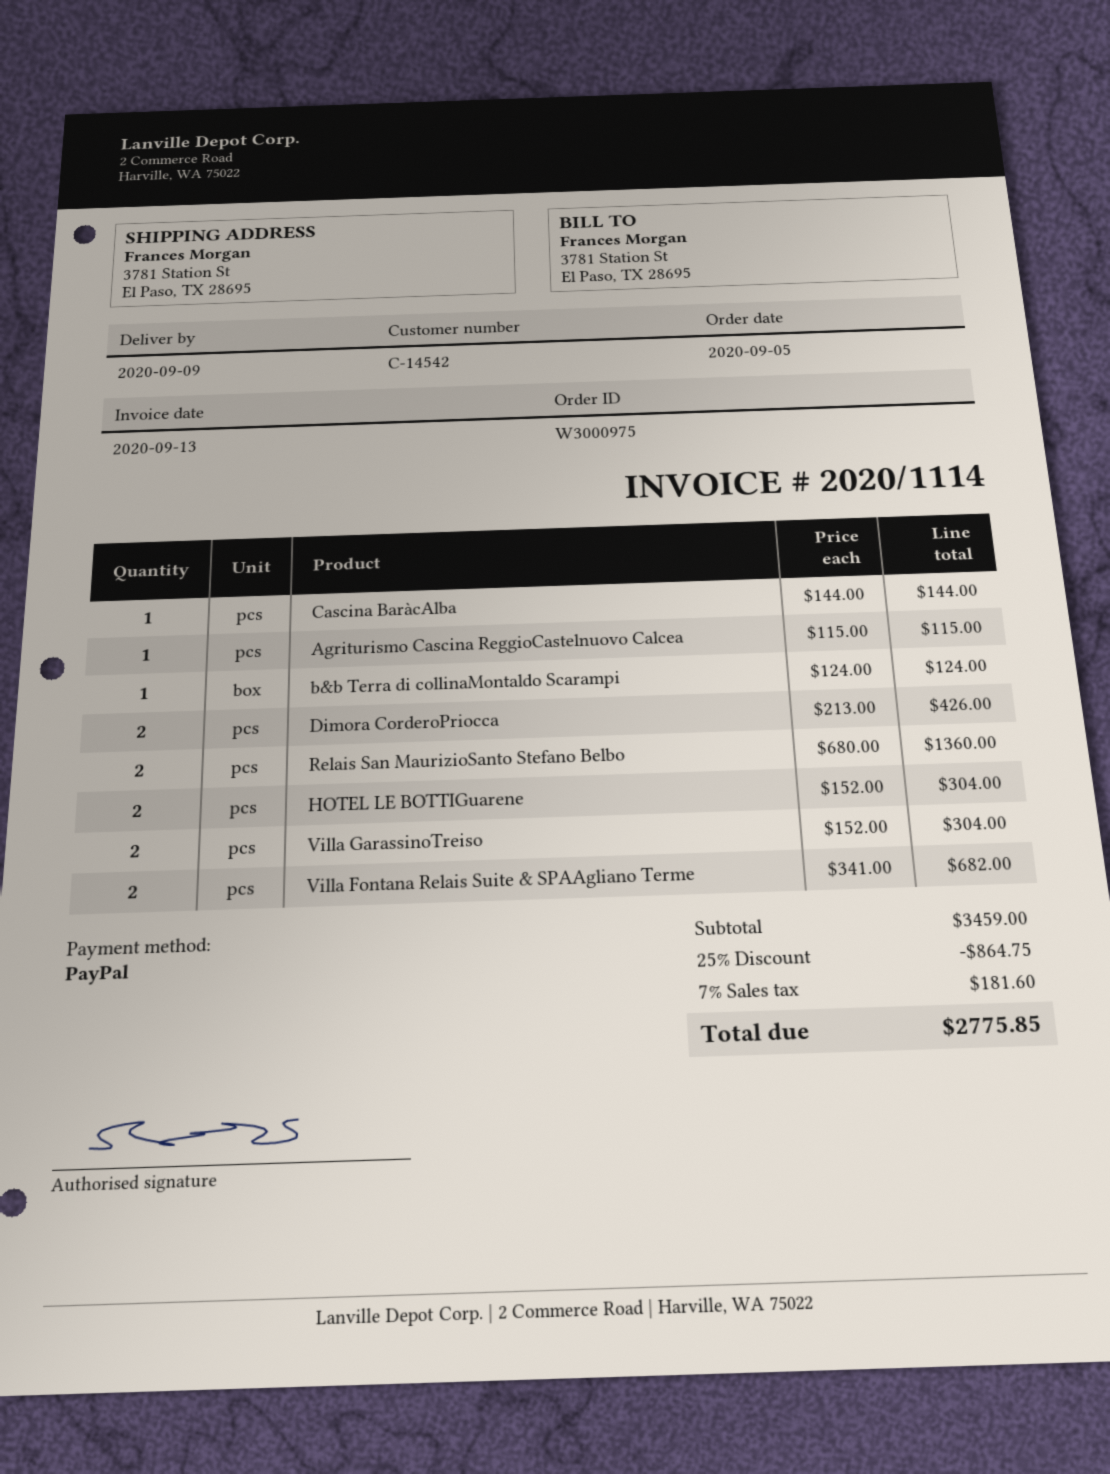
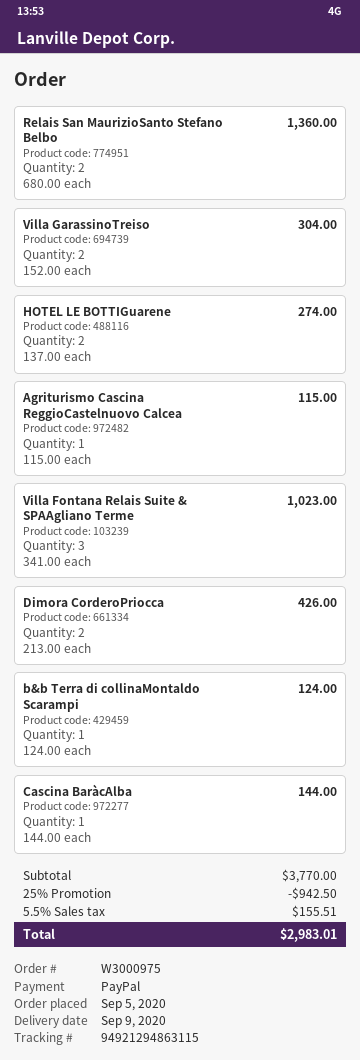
HOTEL LE BOTTIGuarene: 2 x 152.00 = 304.00 -> 2 x 137.00 = 274.00
Villa Fontana Relais Suite & SPAAgliano Terme: 2 x 341.00 = 682.00 -> 3 x 341.00 = 1023.00
subtotal: 3459.00 -> 3770.00
discount: 25% = 864.75 -> 25% = 942.50
tax: 7% = 181.60 -> 5.5% = 155.51
total: 2775.85 -> 2983.01

